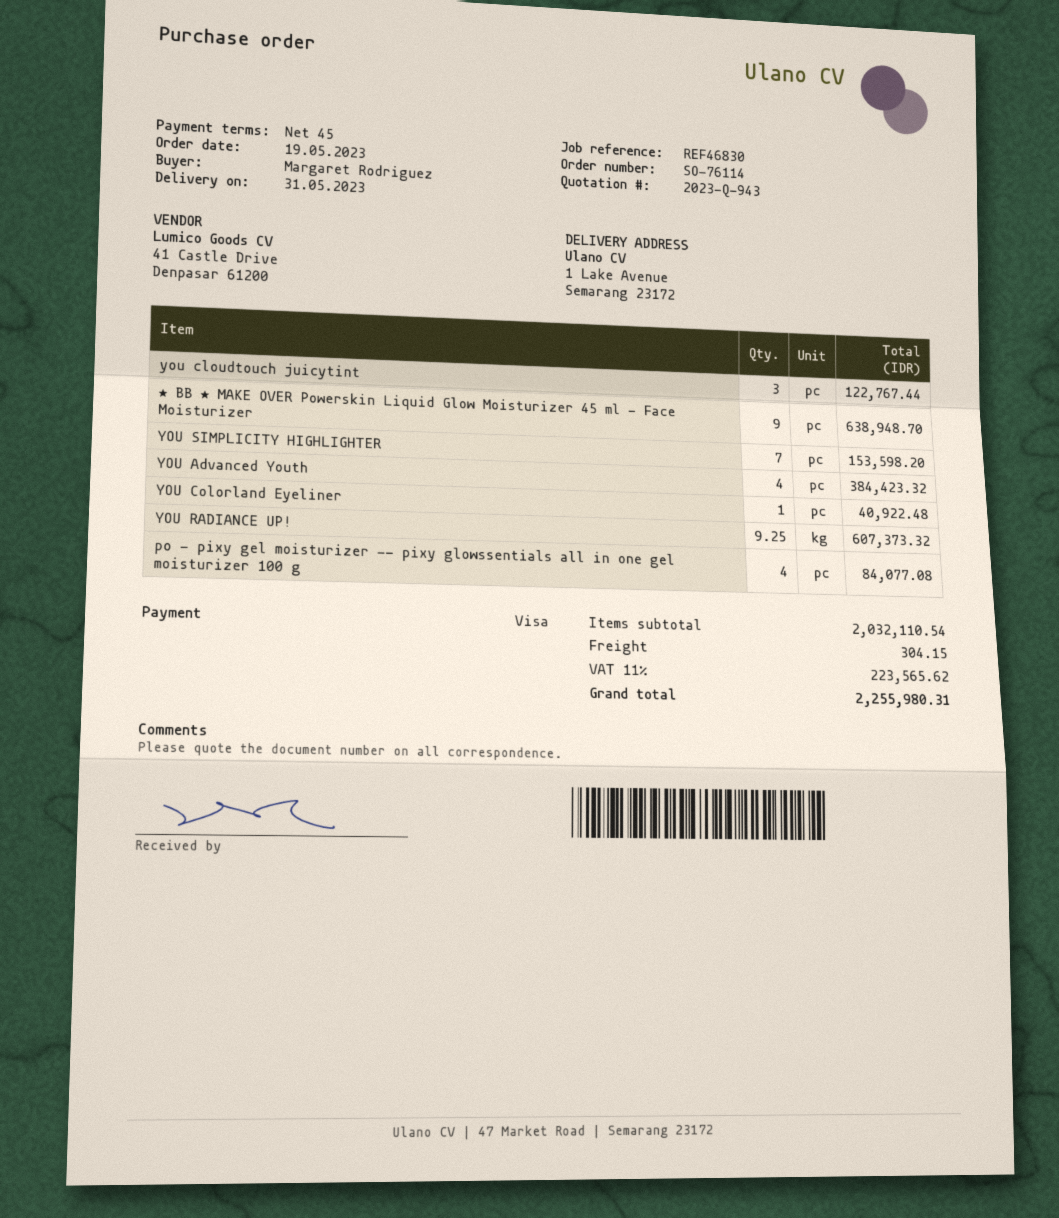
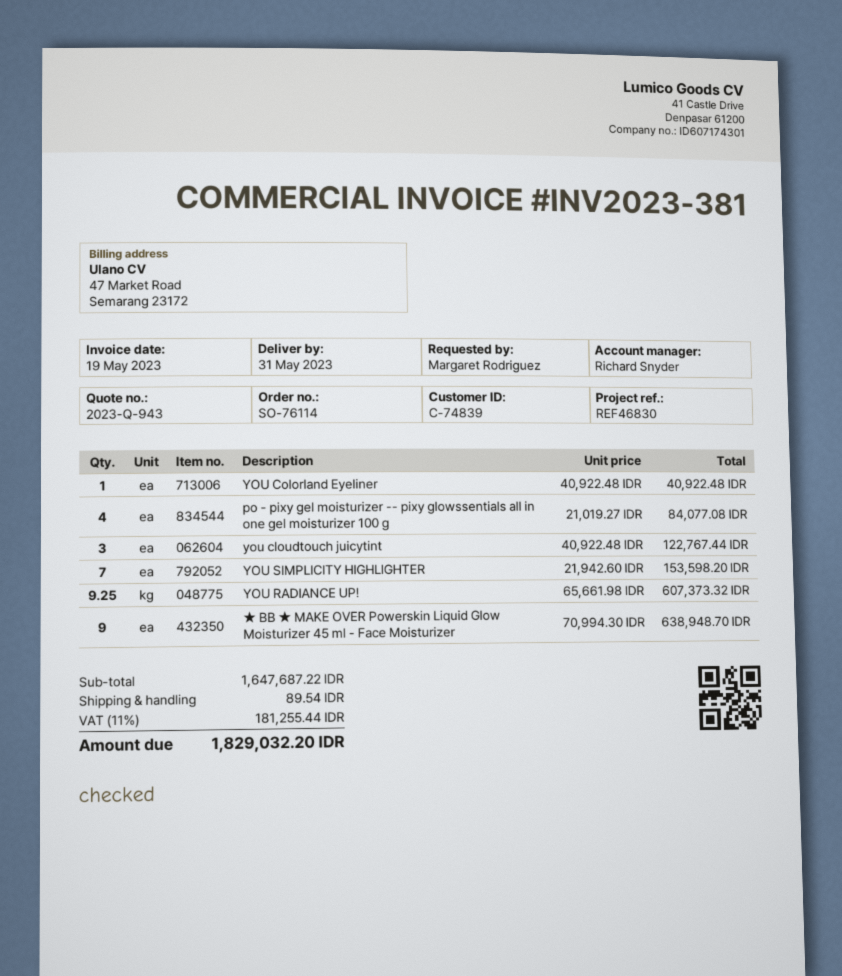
YOU Advanced Youth: 4 for 384423.32 -> none
subtotal: 2032110.54 -> 1647687.22
shipping: 304.15 -> 89.54
tax: 11% = 223565.62 -> 11% = 181255.44
total: 2255980.31 -> 1829032.20

